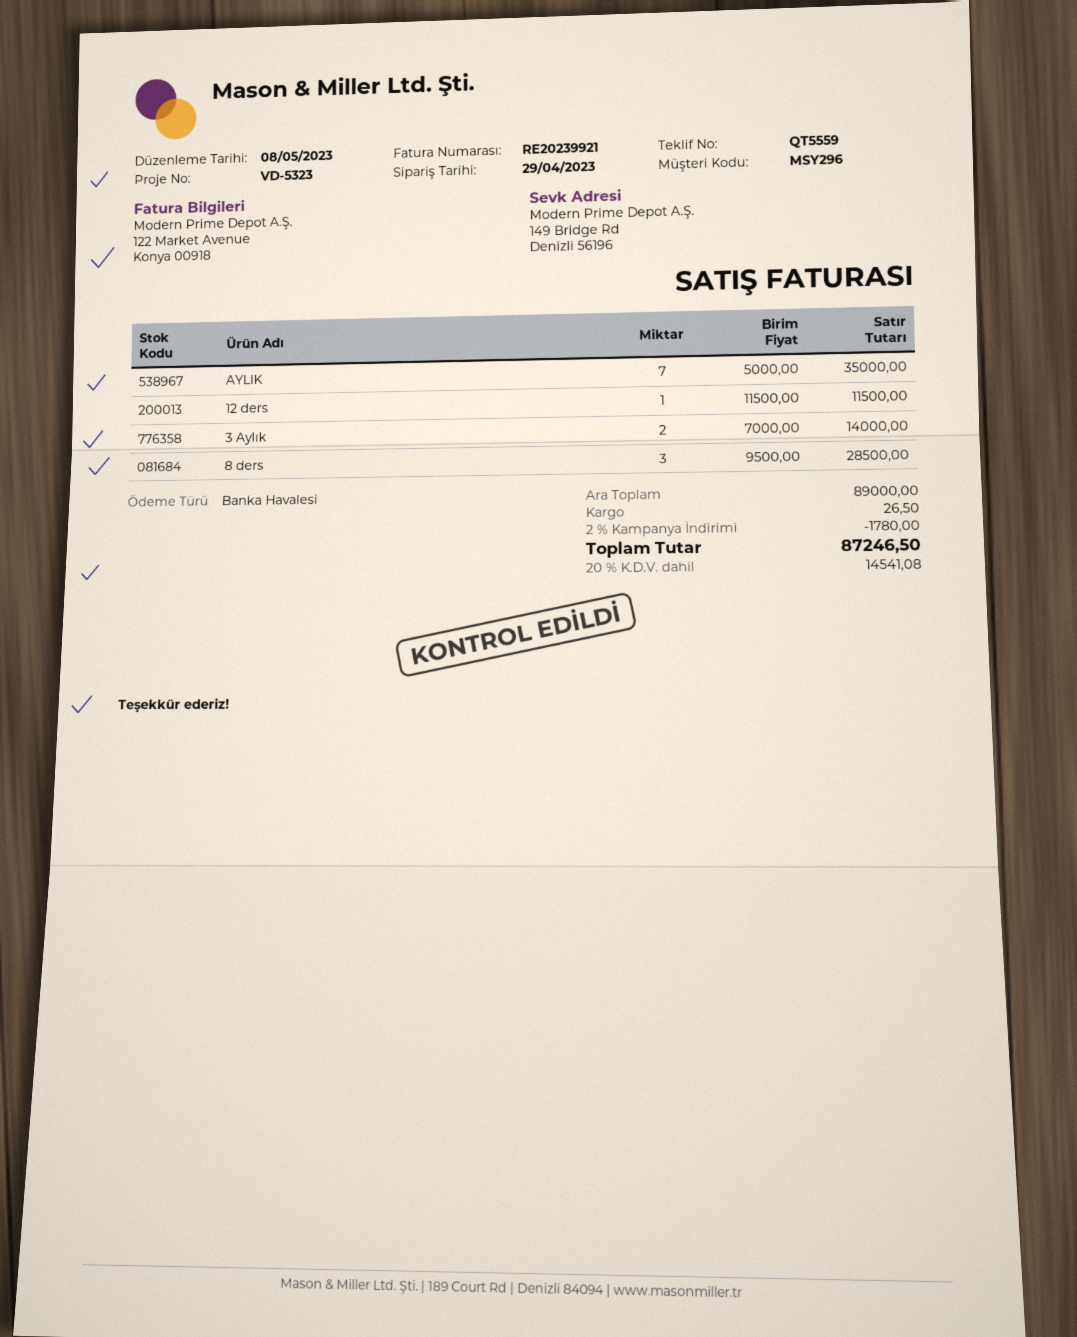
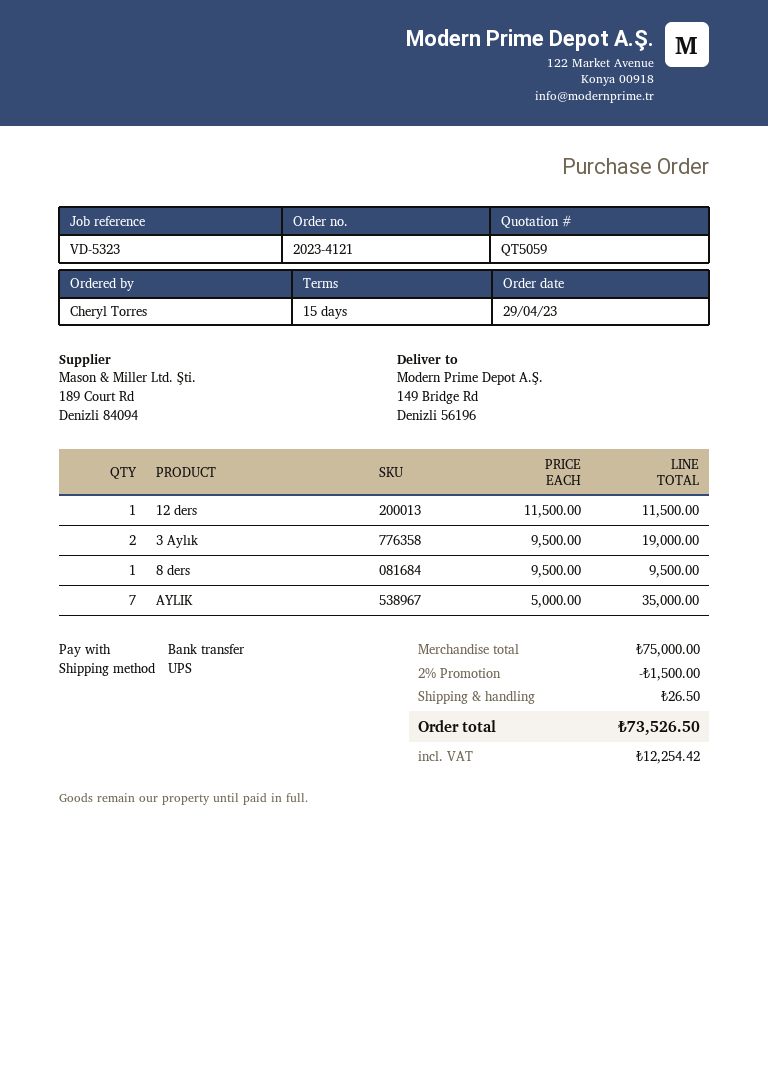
quote number: QT5559 -> QT5059
3 Aylık: 2 x 7000.00 = 14000.00 -> 2 x 9500.00 = 19000.00
8 ders: 3 x 9500.00 = 28500.00 -> 1 x 9500.00 = 9500.00
subtotal: 89000.00 -> 75000.00
discount: 2% = 1780.00 -> 2% = 1500.00
tax: 14541.08 -> 12254.42
total: 87246.50 -> 73526.50

